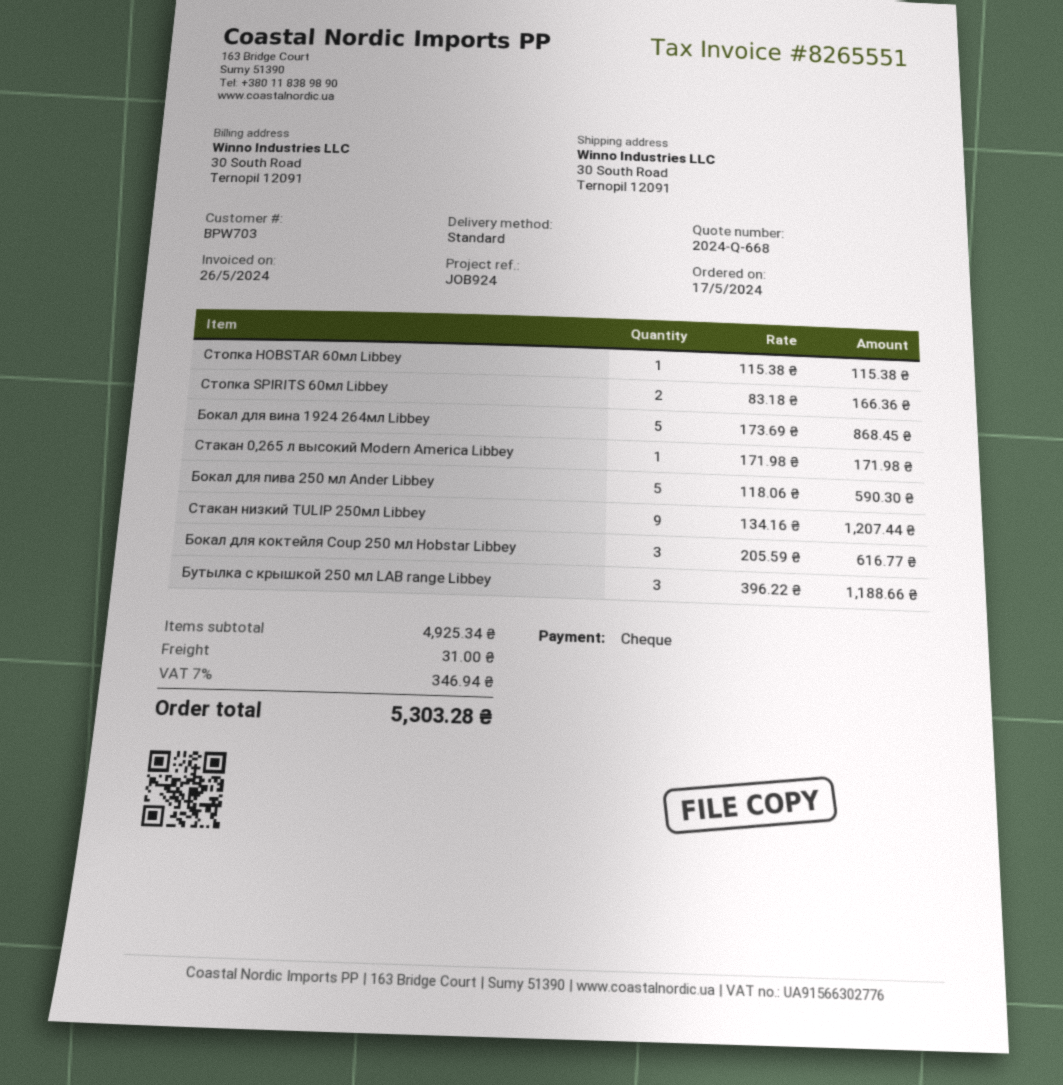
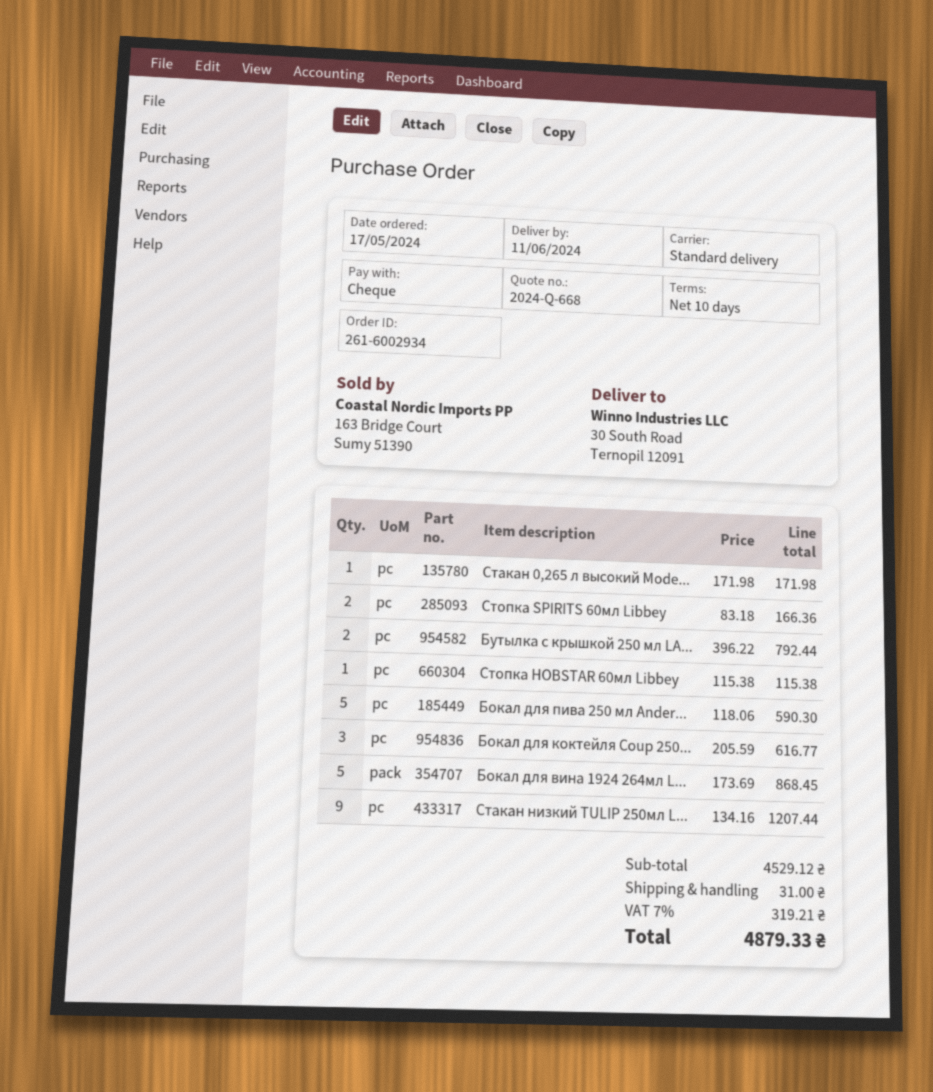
Бутылка с крышкой 250 мл LAB range Libbey: 3 x 396.22 = 1188.66 -> 2 x 396.22 = 792.44
subtotal: 4925.34 -> 4529.12
tax: 7% = 346.94 -> 7% = 319.21
total: 5303.28 -> 4879.33

